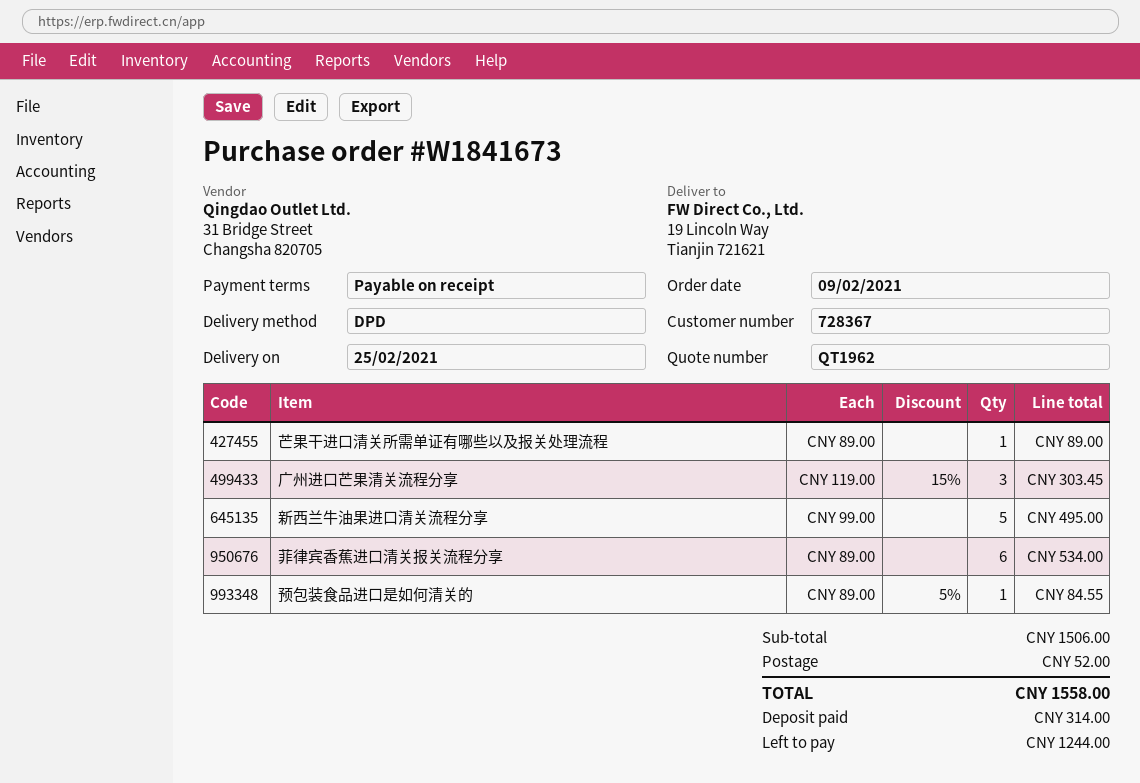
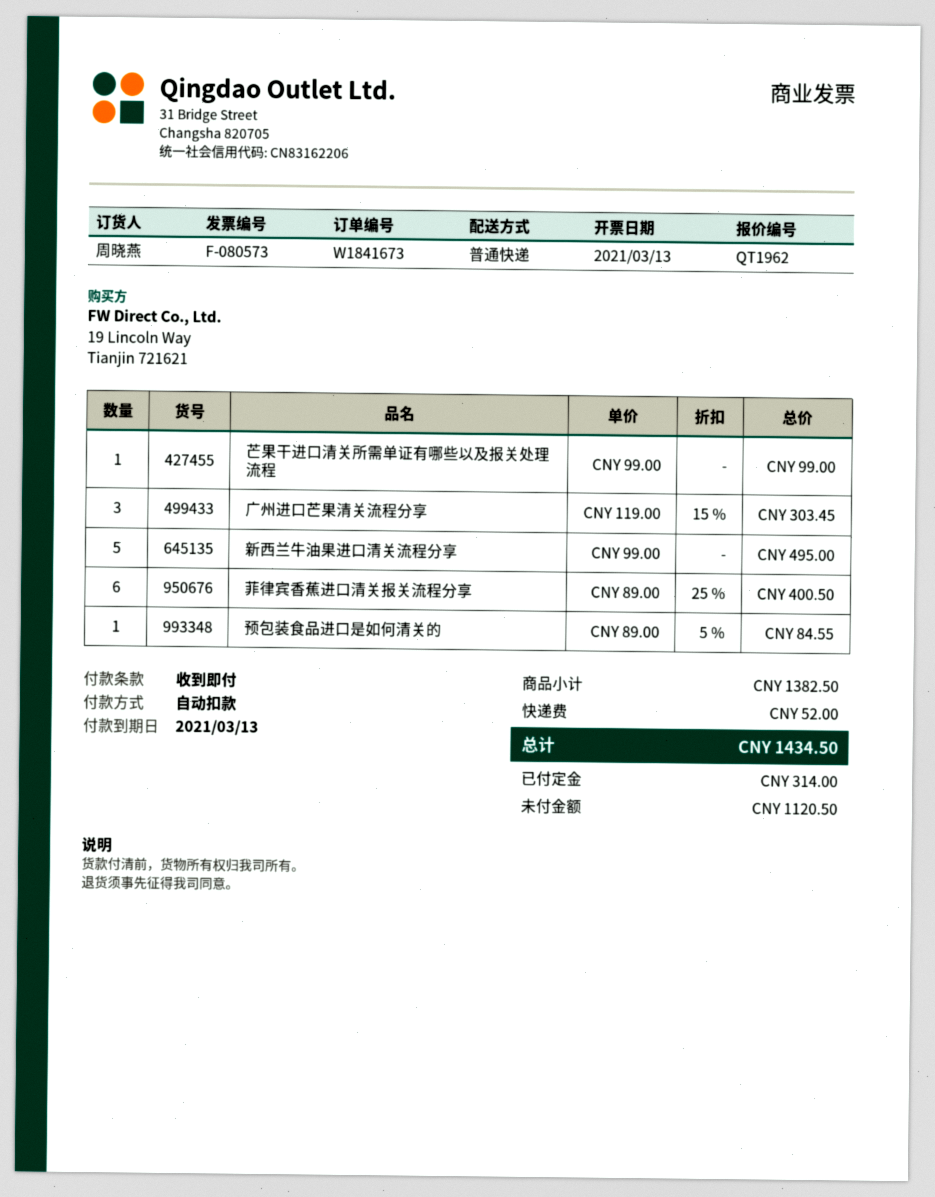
shipping method: DPD -> standard
芒果干进口清关所需单证有哪些以及报关处理流程: 1 x 89.00 = 89.00 -> 1 x 99.00 = 99.00
菲律宾香蕉进口清关报关流程分享: 6 x 89.00 = 534.00 -> 6 x 89.00 - 25% = 400.50
subtotal: 1506.00 -> 1382.50
total: 1558.00 -> 1434.50
balance: 1244.00 -> 1120.50

